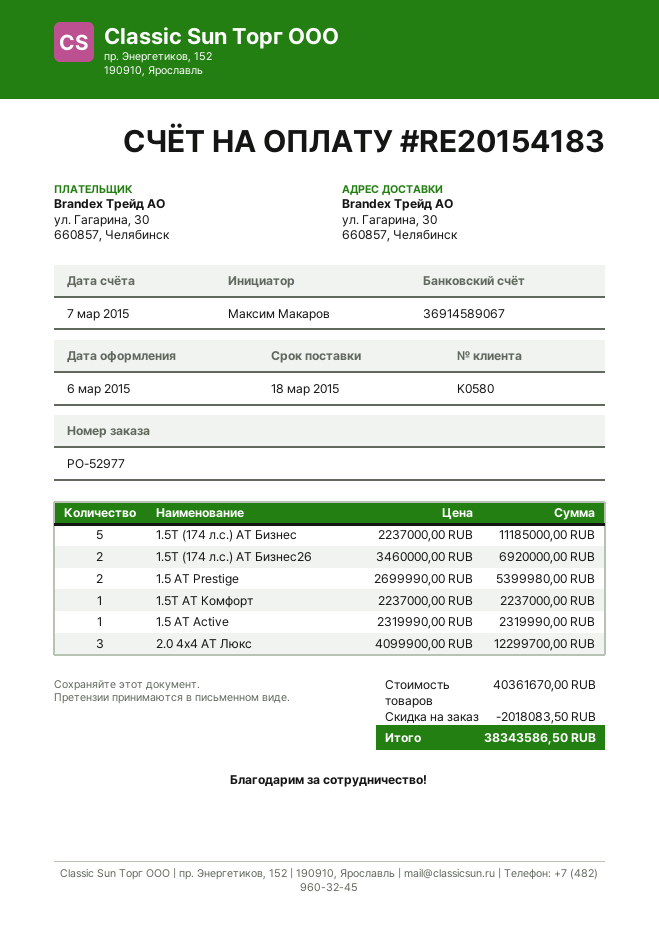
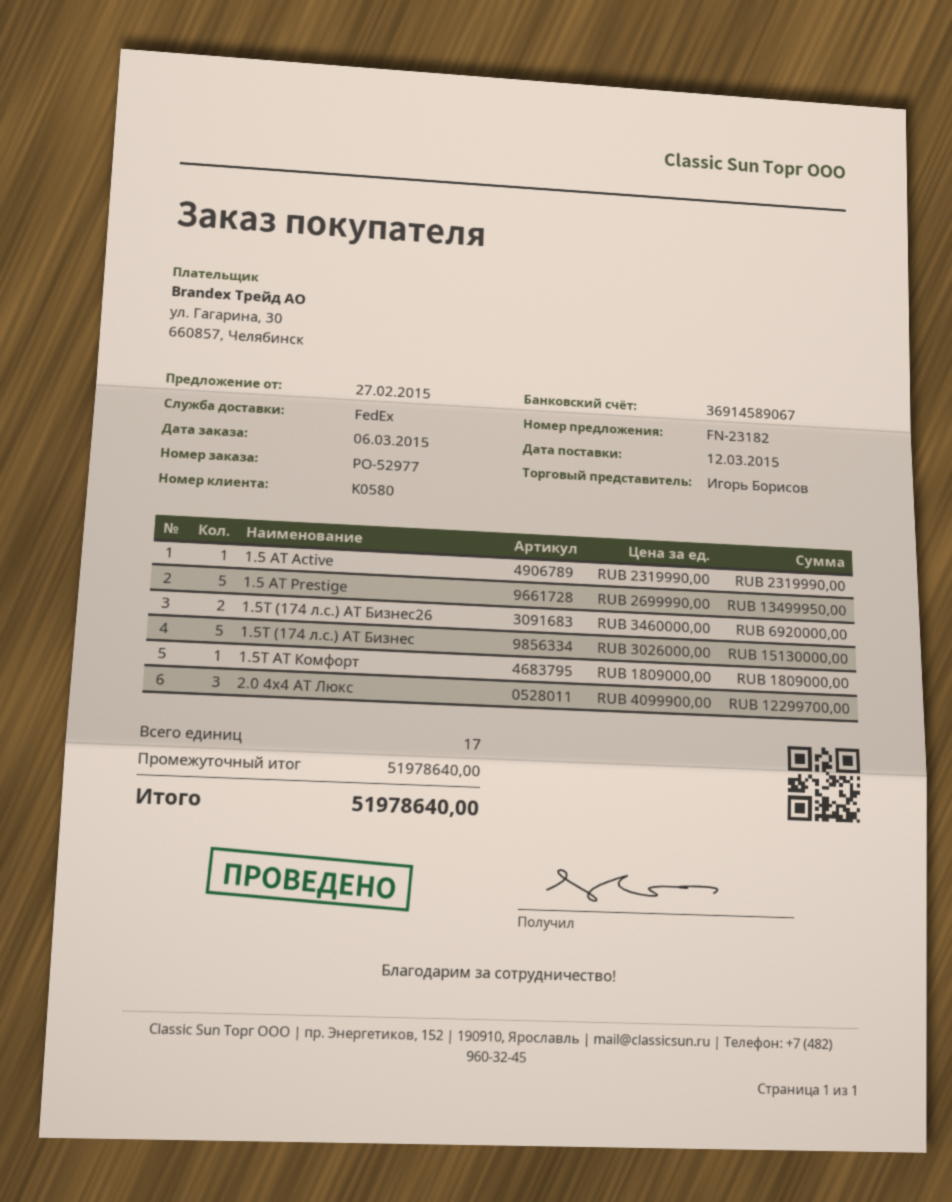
delivery date: 2015-03-18 -> 2015-03-12
1.5Т (174 л.с.) AT Бизнес: 5 x 2237000.00 = 11185000.00 -> 5 x 3026000.00 = 15130000.00
1.5 AT Prestige: 2 x 2699990.00 = 5399980.00 -> 5 x 2699990.00 = 13499950.00
1.5Т AT Комфорт: 1 x 2237000.00 = 2237000.00 -> 1 x 1809000.00 = 1809000.00
subtotal: 40361670.00 -> 51978640.00
discount: 2018083.50 -> none
total: 38343586.50 -> 51978640.00

